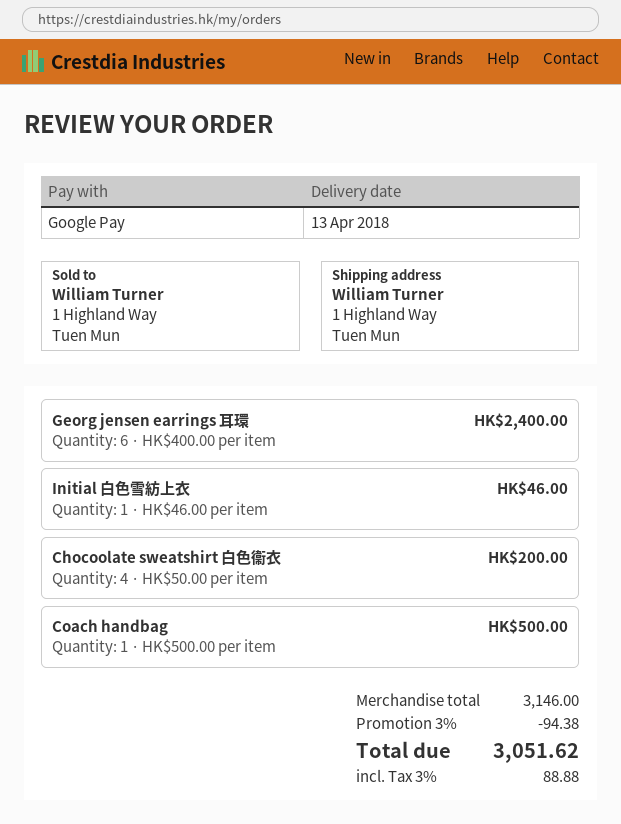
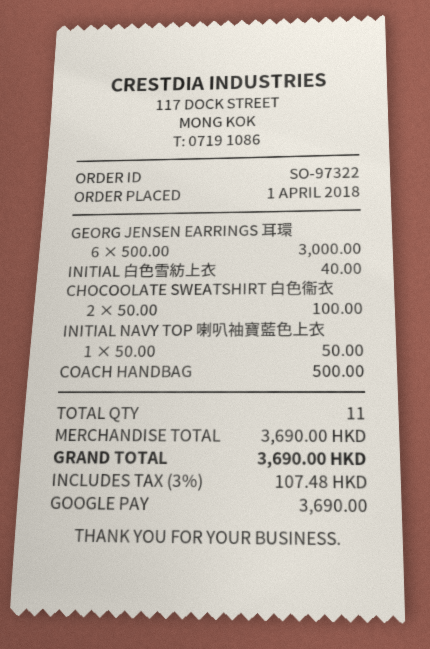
Georg jensen earrings 耳環: 6 x 400.00 = 2400.00 -> 6 x 500.00 = 3000.00
Initial 白色雪紡上衣: 1 x 46.00 = 46.00 -> 1 x 40.00 = 40.00
Chocoolate sweatshirt 白色衞衣: 4 x 50.00 = 200.00 -> 2 x 50.00 = 100.00
INITIAL NAVY TOP 喇叭袖寶藍色上衣: none -> 1 x 50.00 = 50.00
subtotal: 3146.00 -> 3690.00
discount: 3% = 94.38 -> none
tax: 3% = 88.88 -> 3% = 107.48
total: 3051.62 -> 3690.00

